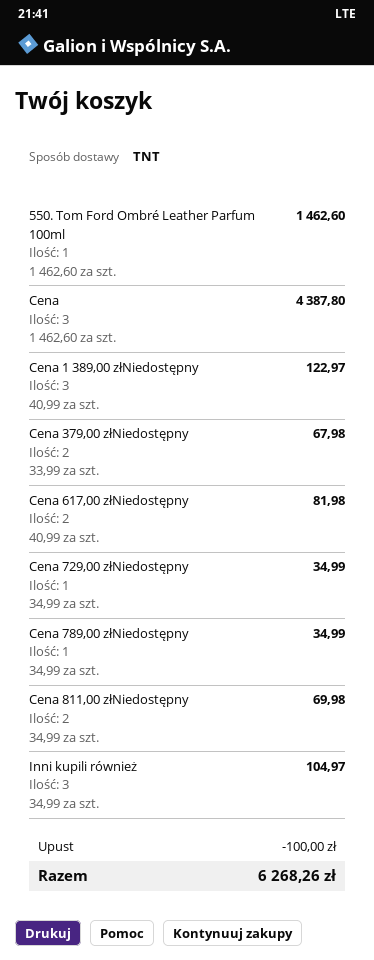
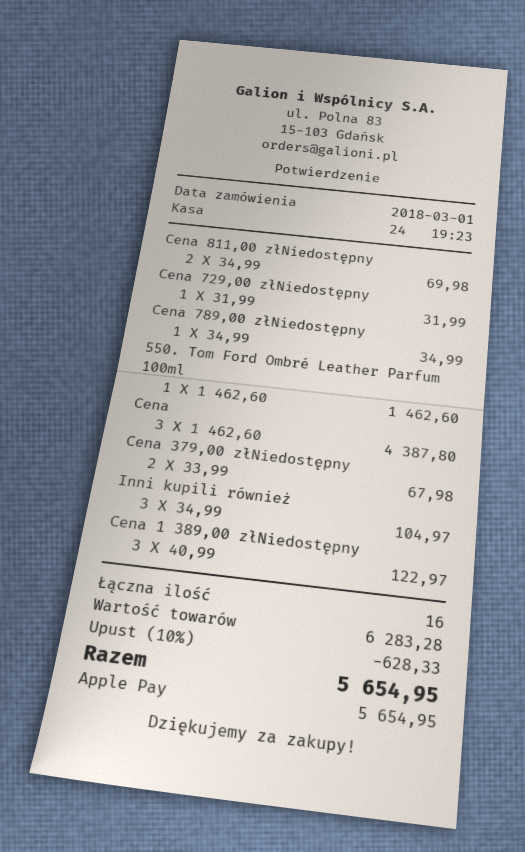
Cena 617,00 złNiedostępny: 2 x 40.99 = 81.98 -> none
Cena 729,00 złNiedostępny: 1 x 34.99 = 34.99 -> 1 x 31.99 = 31.99
discount: 100.00 -> 628.33
total: 6268.26 -> 5654.95

